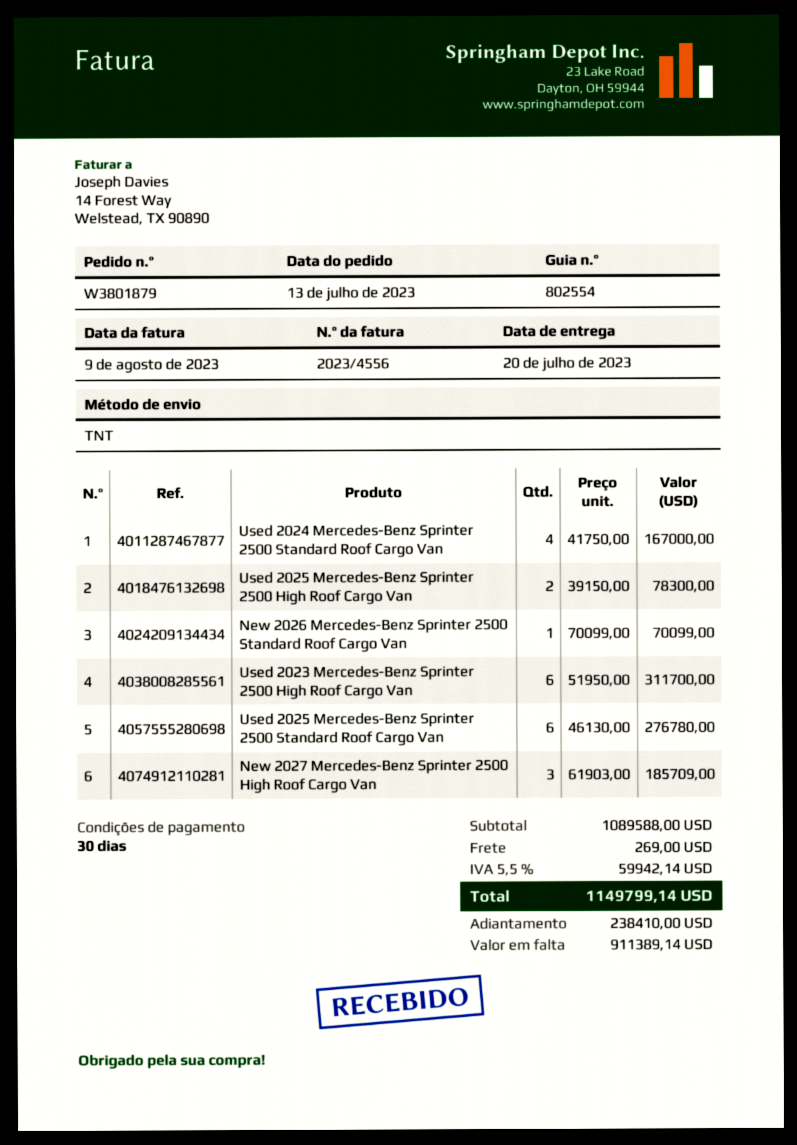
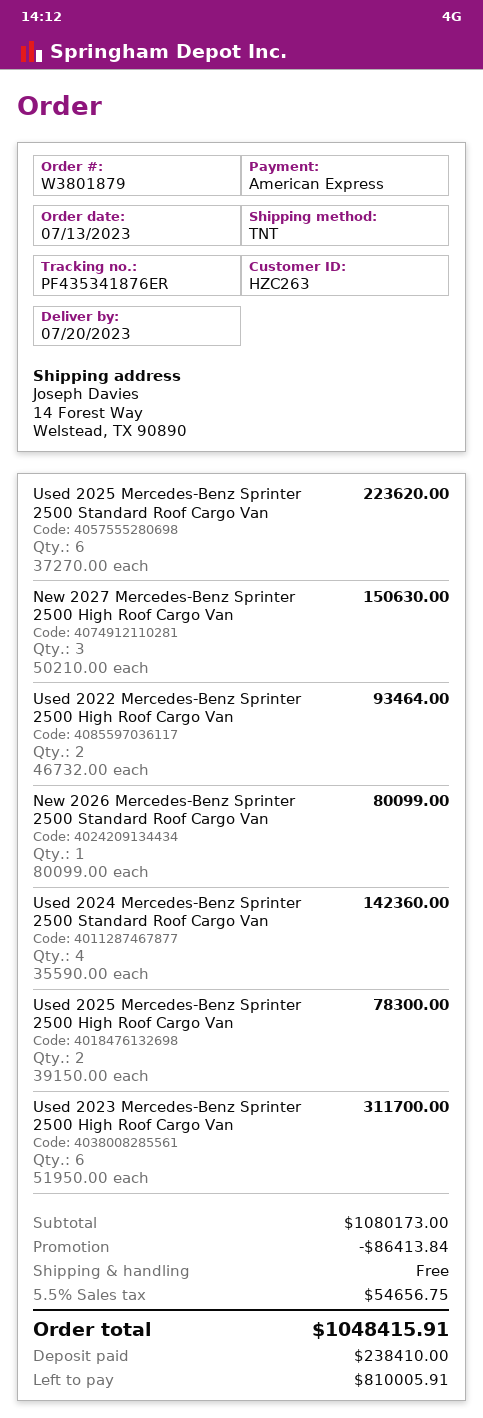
Used 2024 Mercedes-Benz Sprinter 2500 Standard Roof Cargo Van: 4 x 41750.00 = 167000.00 -> 4 x 35590.00 = 142360.00
New 2026 Mercedes-Benz Sprinter 2500 Standard Roof Cargo Van: 1 x 70099.00 = 70099.00 -> 1 x 80099.00 = 80099.00
Used 2025 Mercedes-Benz Sprinter 2500 Standard Roof Cargo Van: 6 x 46130.00 = 276780.00 -> 6 x 37270.00 = 223620.00
New 2027 Mercedes-Benz Sprinter 2500 High Roof Cargo Van: 3 x 61903.00 = 185709.00 -> 3 x 50210.00 = 150630.00
Used 2022 Mercedes-Benz Sprinter 2500 High Roof Cargo Van: none -> 2 x 46732.00 = 93464.00
subtotal: 1089588.00 -> 1080173.00
discount: none -> 86413.84
shipping: 269.00 -> 0.00
tax: 5.5% = 59942.14 -> 5.5% = 54656.75
total: 1149799.14 -> 1048415.91
balance: 911389.14 -> 810005.91

